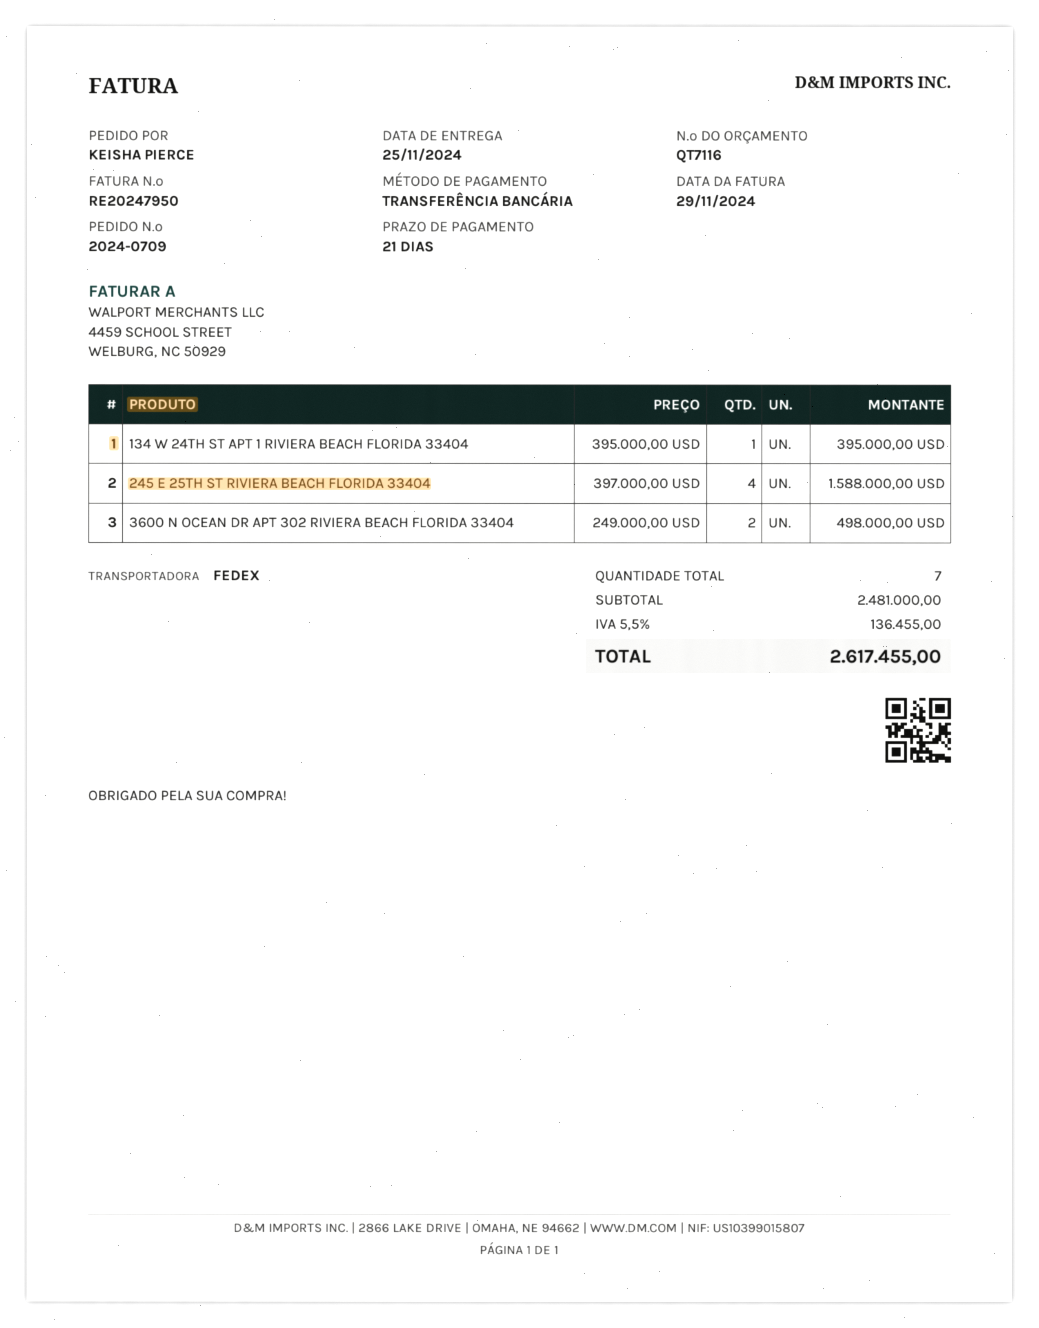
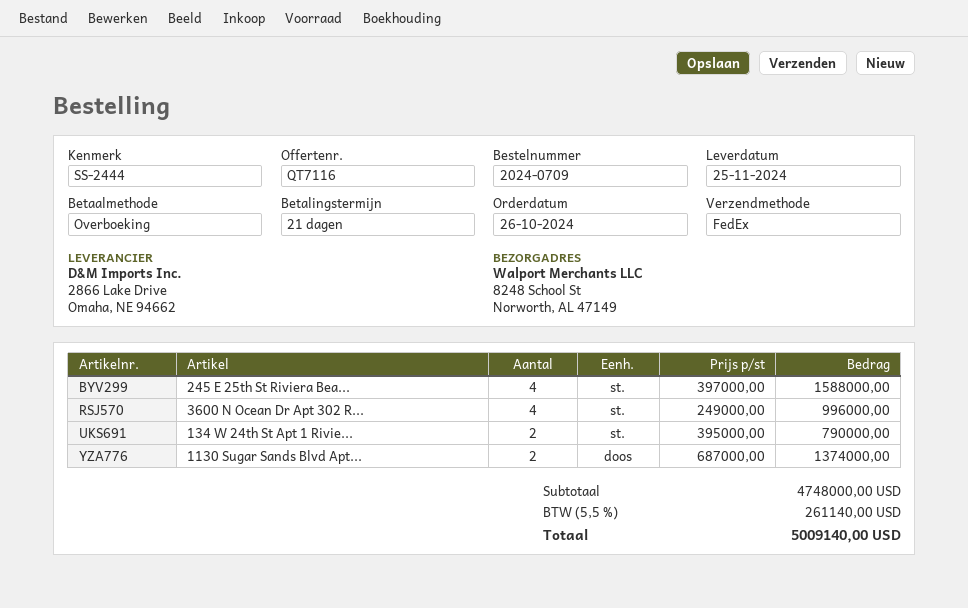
134 W 24TH ST APT 1 RIVIERA BEACH FLORIDA 33404: 1 x 395000.00 = 395000.00 -> 2 x 395000.00 = 790000.00
3600 N OCEAN DR APT 302 RIVIERA BEACH FLORIDA 33404: 2 x 249000.00 = 498000.00 -> 4 x 249000.00 = 996000.00
1130 Sugar Sands Blvd Apt...: none -> 2 x 687000.00 = 1374000.00
subtotal: 2481000.00 -> 4748000.00
tax: 5.5% = 136455.00 -> 5.5% = 261140.00
total: 2617455.00 -> 5009140.00

